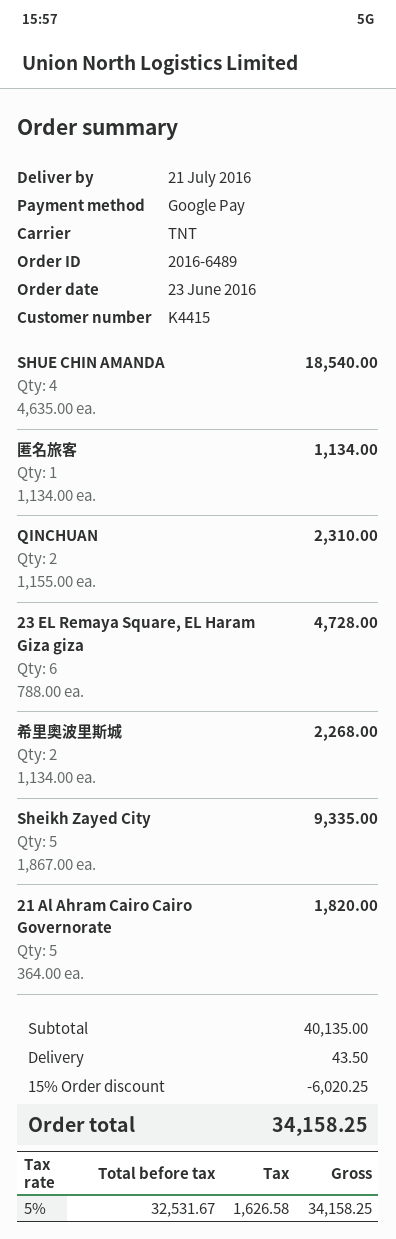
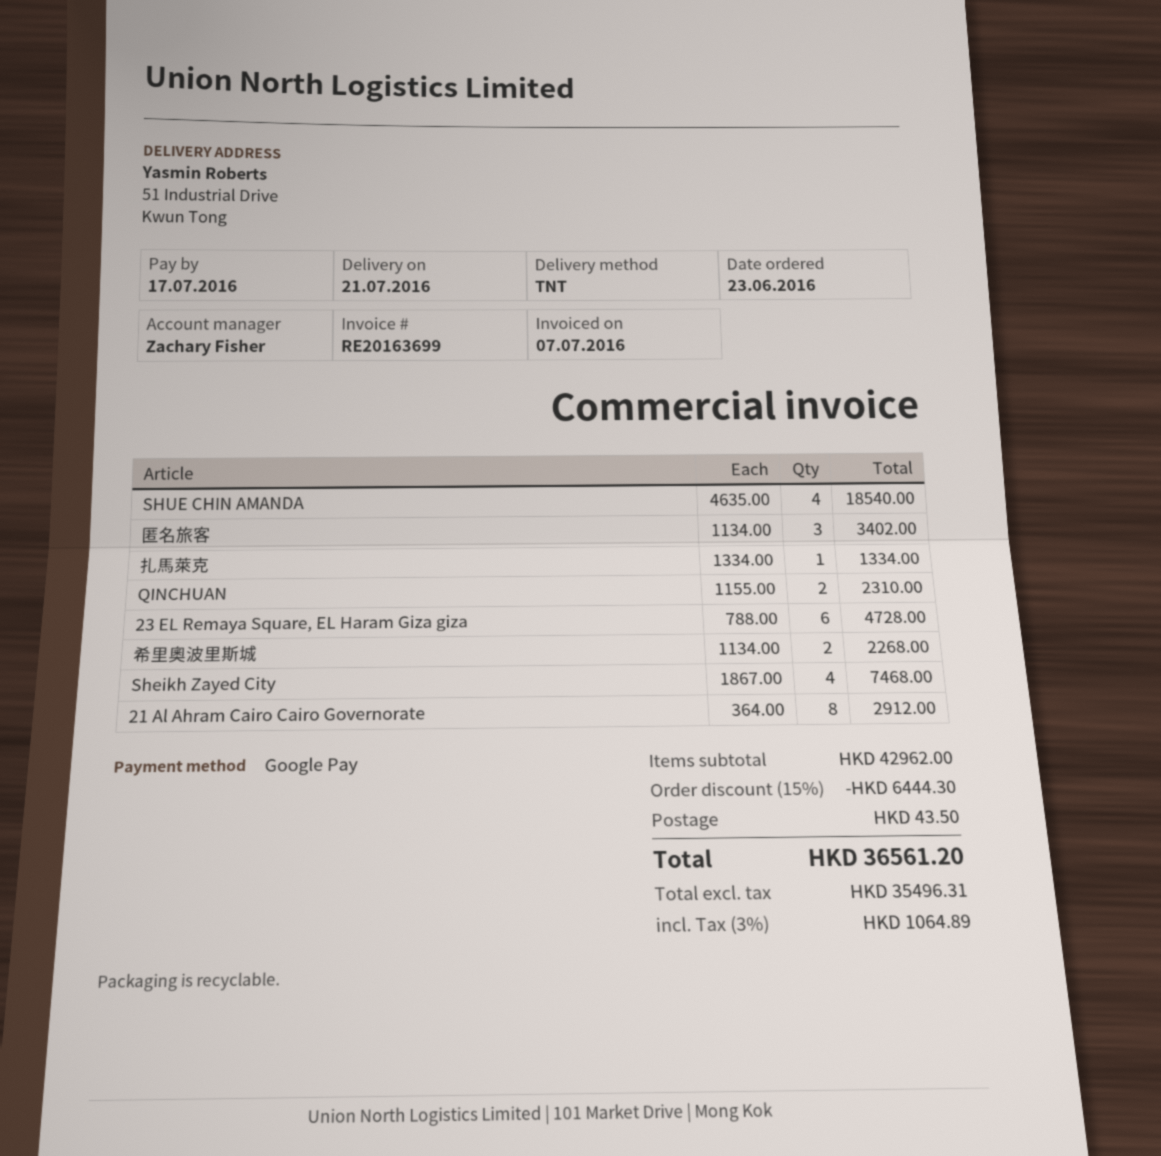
匿名旅客: 1 x 1134.00 = 1134.00 -> 3 x 1134.00 = 3402.00
Sheikh Zayed City: 5 x 1867.00 = 9335.00 -> 4 x 1867.00 = 7468.00
21 Al Ahram Cairo Cairo Governorate: 5 x 364.00 = 1820.00 -> 8 x 364.00 = 2912.00
扎馬萊克: none -> 1 x 1334.00 = 1334.00
subtotal: 40135.00 -> 42962.00
discount: 15% = 6020.25 -> 15% = 6444.30
net: 32531.67 -> 35496.31
tax: 5% = 1626.58 -> 3% = 1064.89
total: 34158.25 -> 36561.20

